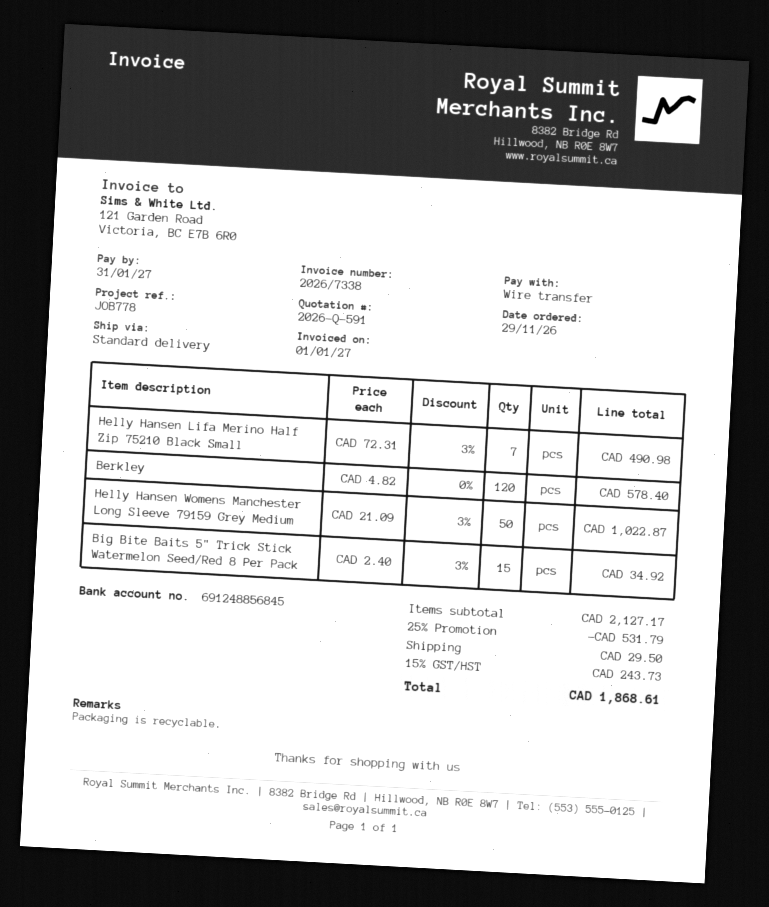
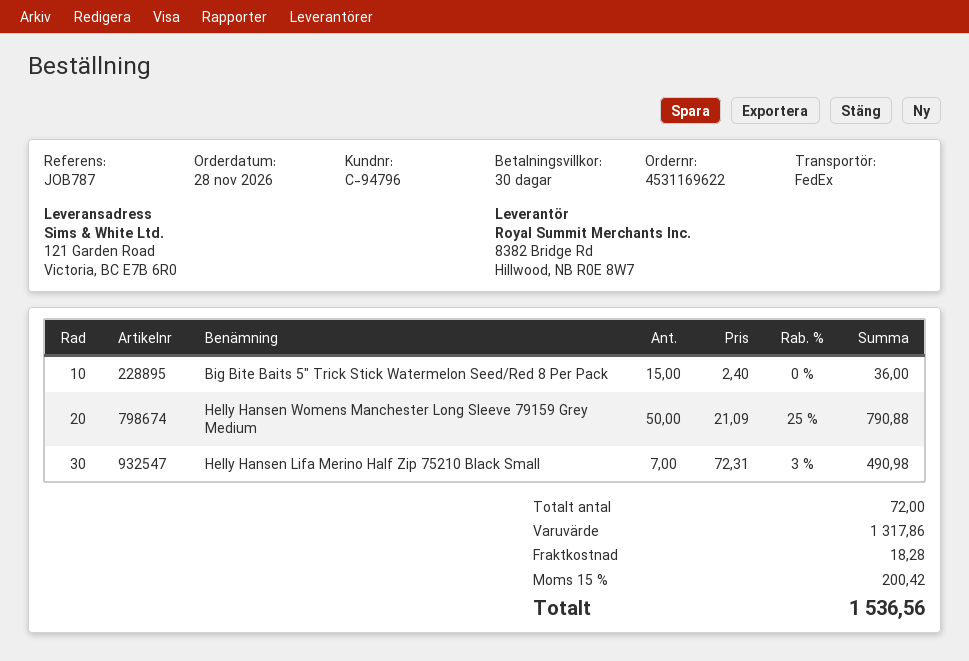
order date: 2026-11-29 -> 2026-11-28
reference: JOB778 -> JOB787
shipping method: standard -> FedEx
Berkley: 120 x 4.82 = 578.40 -> none
Helly Hansen Womens Manchester Long Sleeve 79159 Grey Medium: 50 x 21.09 - 3% = 1022.87 -> 50 x 21.09 - 25% = 790.88
Big Bite Baits 5" Trick Stick Watermelon Seed/Red 8 Per Pack: 15 x 2.40 - 3% = 34.92 -> 15 x 2.40 = 36.00
subtotal: 2127.17 -> 1317.86
discount: 25% = 531.79 -> none
shipping: 29.50 -> 18.28
tax: 15% = 243.73 -> 15% = 200.42
total: 1868.61 -> 1536.56

